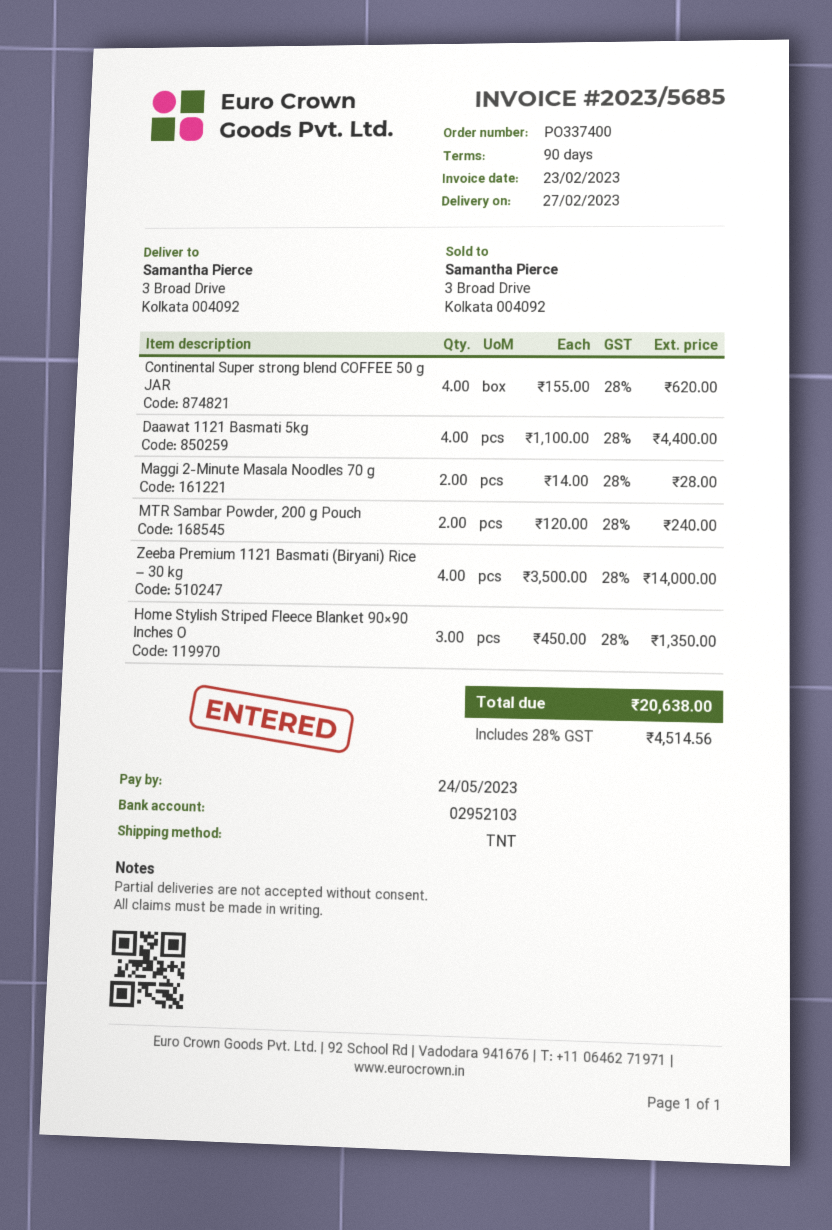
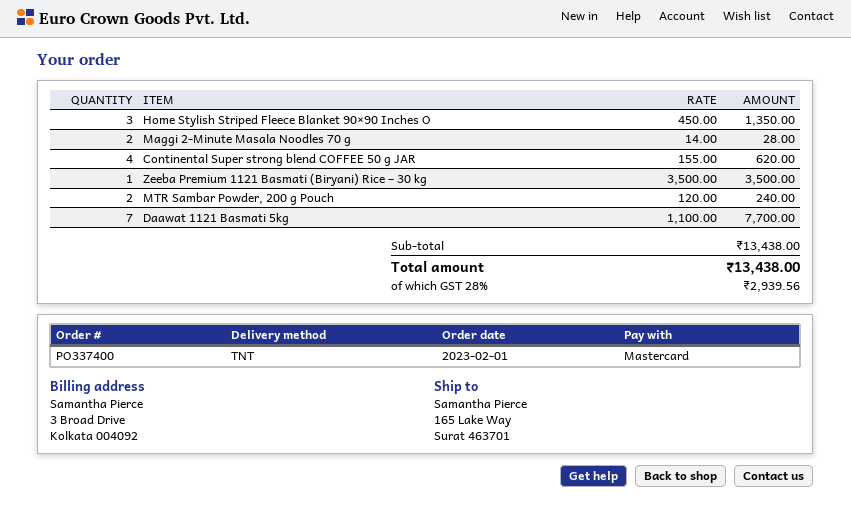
ship to: 3 Broad Drive, Kolkata 004092 -> 165 Lake Way, Surat 463701
Daawat 1121 Basmati 5kg: 4 x 1100.00 = 4400.00 -> 7 x 1100.00 = 7700.00
Zeeba Premium 1121 Basmati (Biryani) Rice – 30 kg: 4 x 3500.00 = 14000.00 -> 1 x 3500.00 = 3500.00
tax: 28% = 4514.56 -> 28% = 2939.56
total: 20638.00 -> 13438.00

